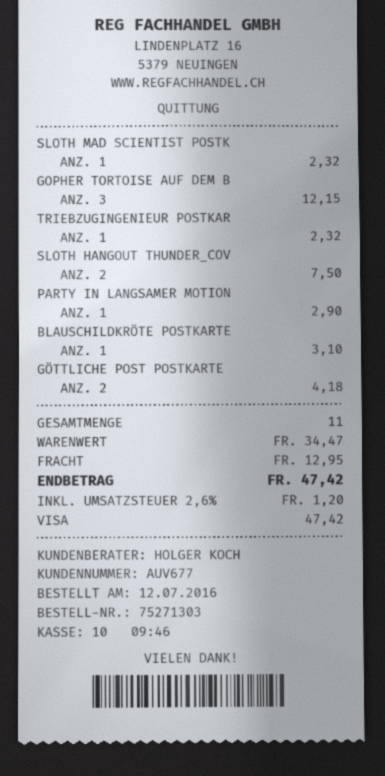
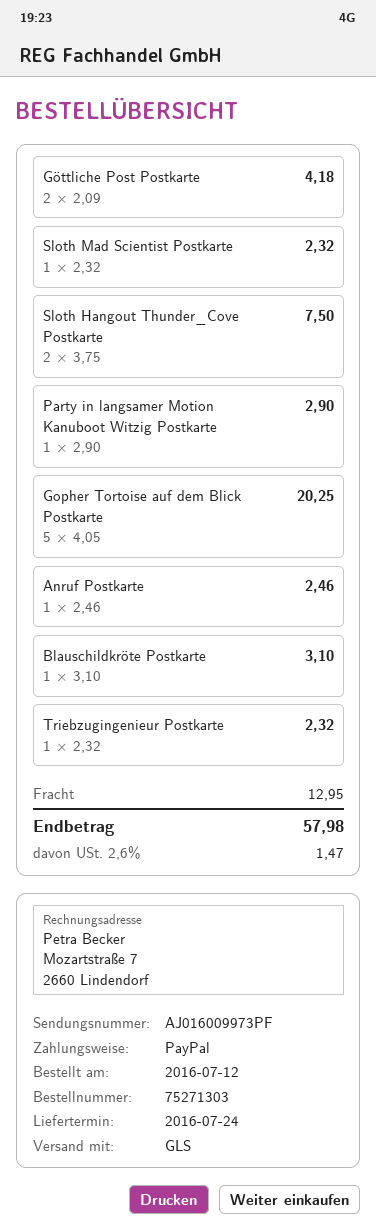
payment method: Visa -> PayPal
GOPHER TORTOISE AUF DEM B: 3 for 12.15 -> 5 for 20.25
Anruf Postkarte: none -> 1 for 2.46
tax: 2.6% = 1.20 -> 2.6% = 1.47
total: 47.42 -> 57.98

